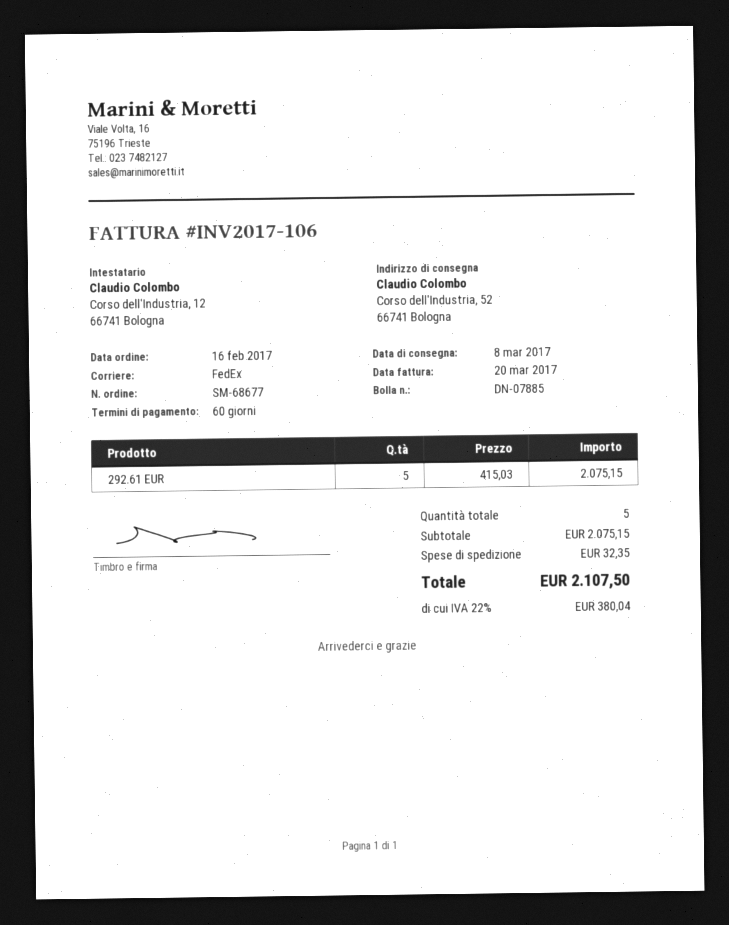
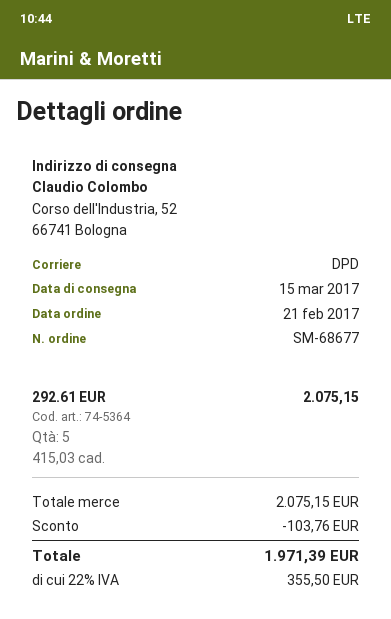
order date: 2017-02-16 -> 2017-02-21
delivery date: 2017-03-08 -> 2017-03-15
shipping method: FedEx -> DPD
discount: none -> 103.76
shipping: 32.35 -> none
tax: 22% = 380.04 -> 22% = 355.50
total: 2107.50 -> 1971.39

